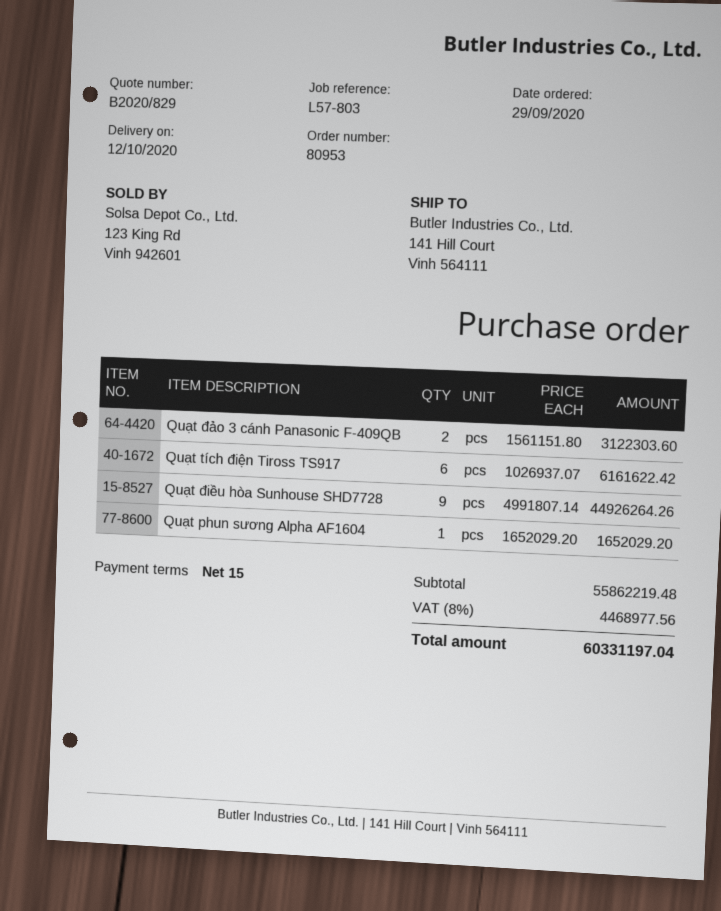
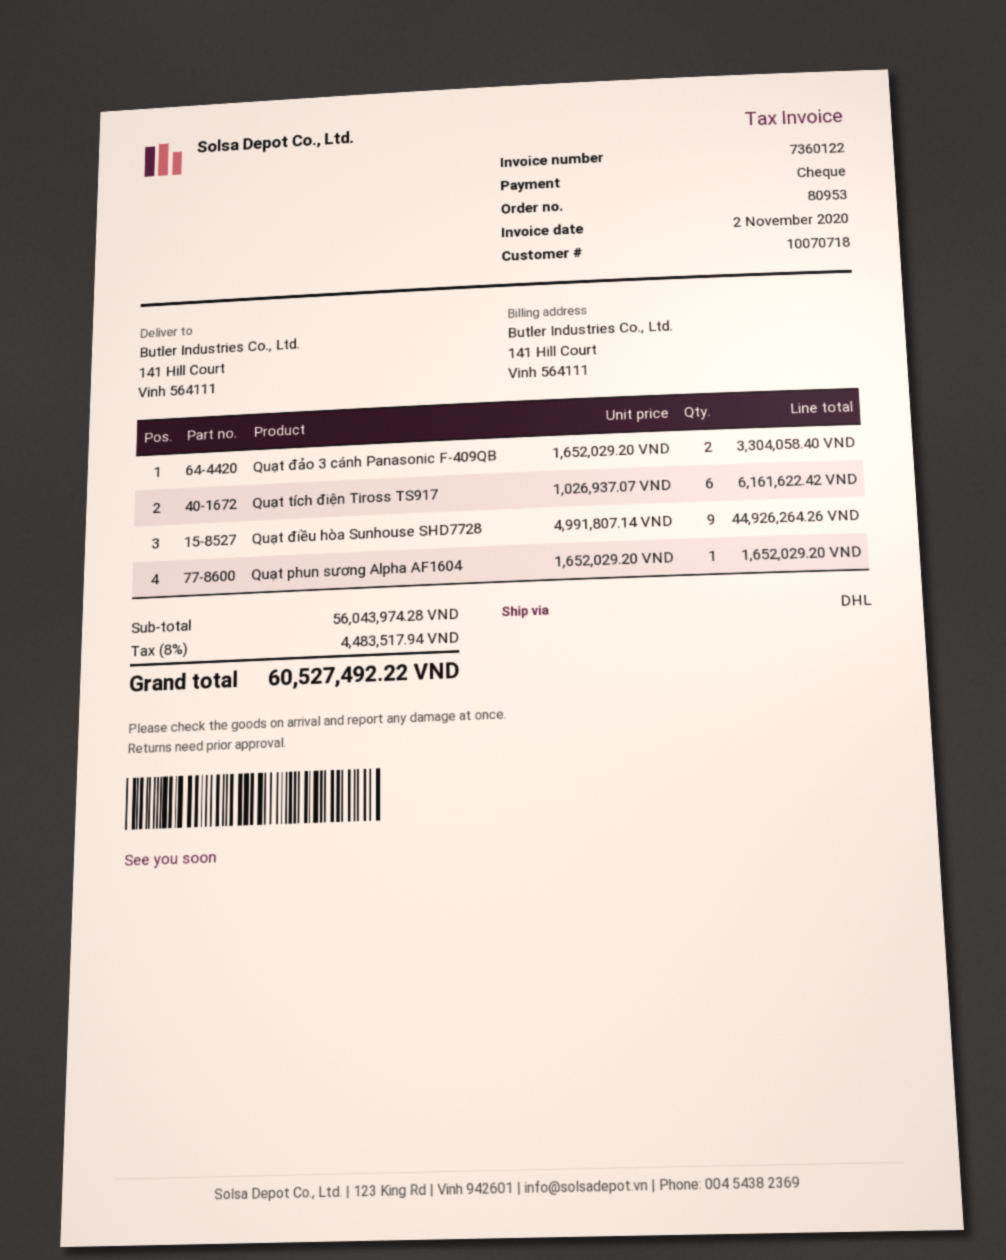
Quạt đảo 3 cánh Panasonic F-409QB: 2 x 1561151.80 = 3122303.60 -> 2 x 1652029.20 = 3304058.40
subtotal: 55862219.48 -> 56043974.28
tax: 8% = 4468977.56 -> 8% = 4483517.94
total: 60331197.04 -> 60527492.22

